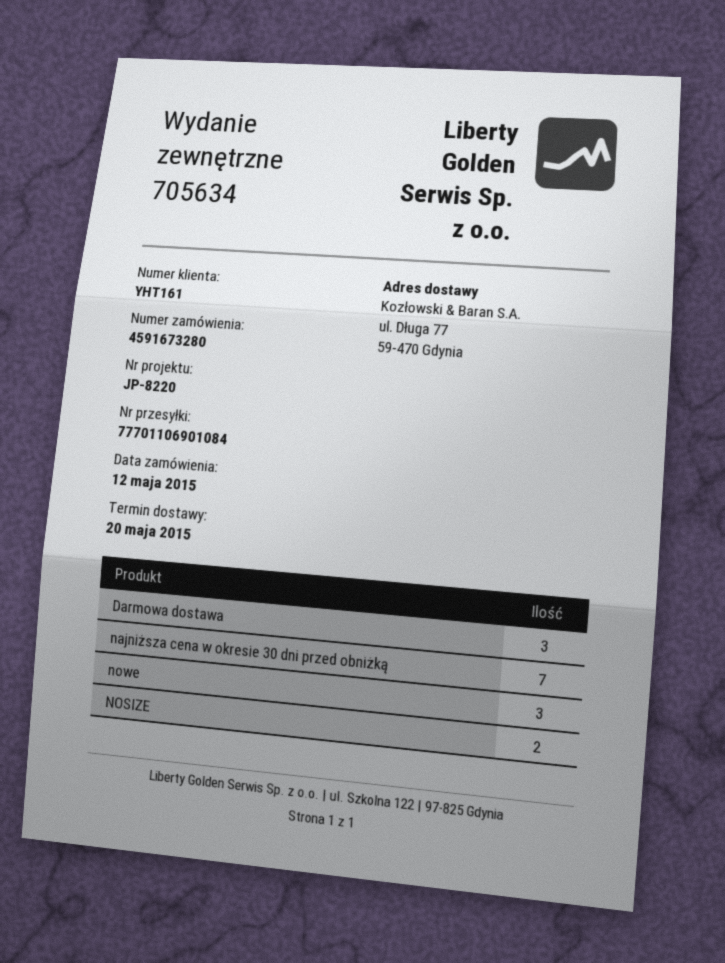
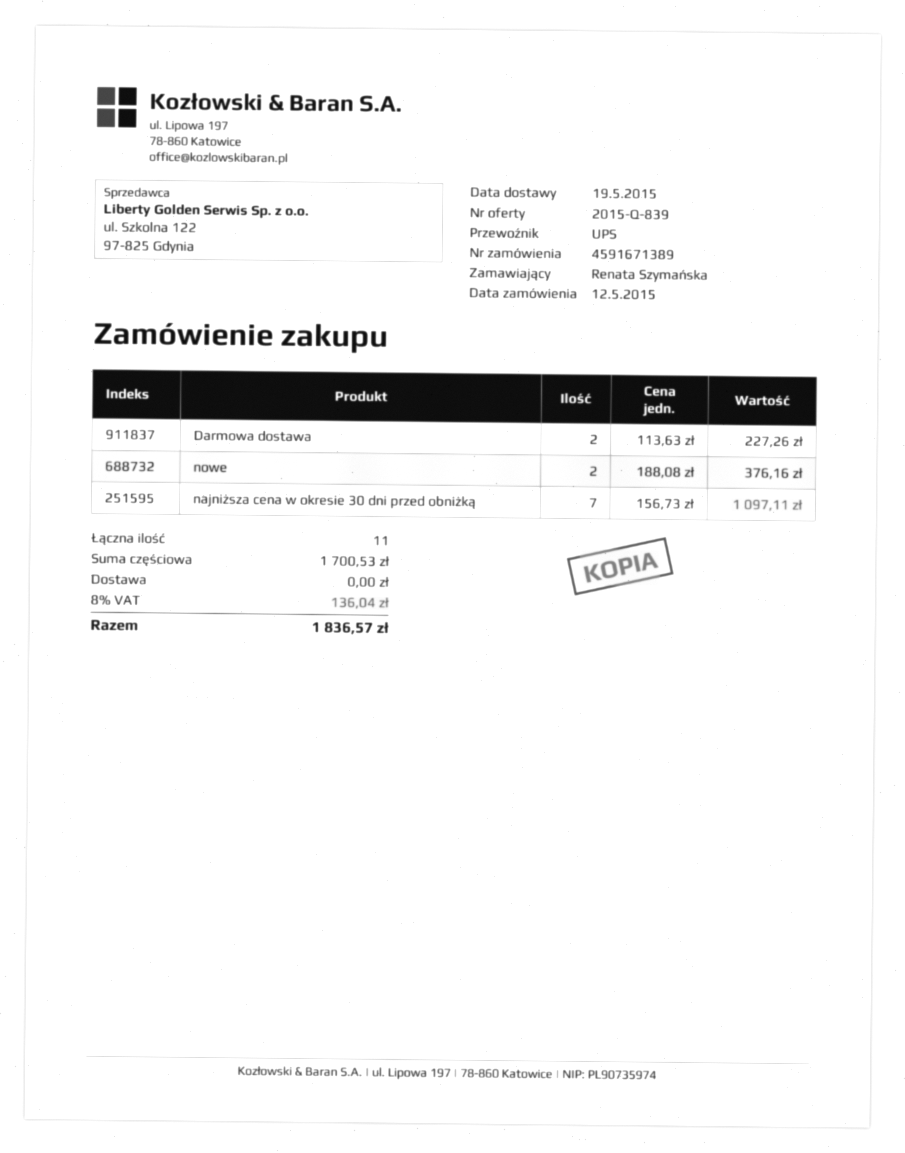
order number: 4591673280 -> 4591671389
delivery date: 2015-05-20 -> 2015-05-19
Darmowa dostawa: 3 -> 2
nowe: 3 -> 2
NOSIZE: 2 -> none

